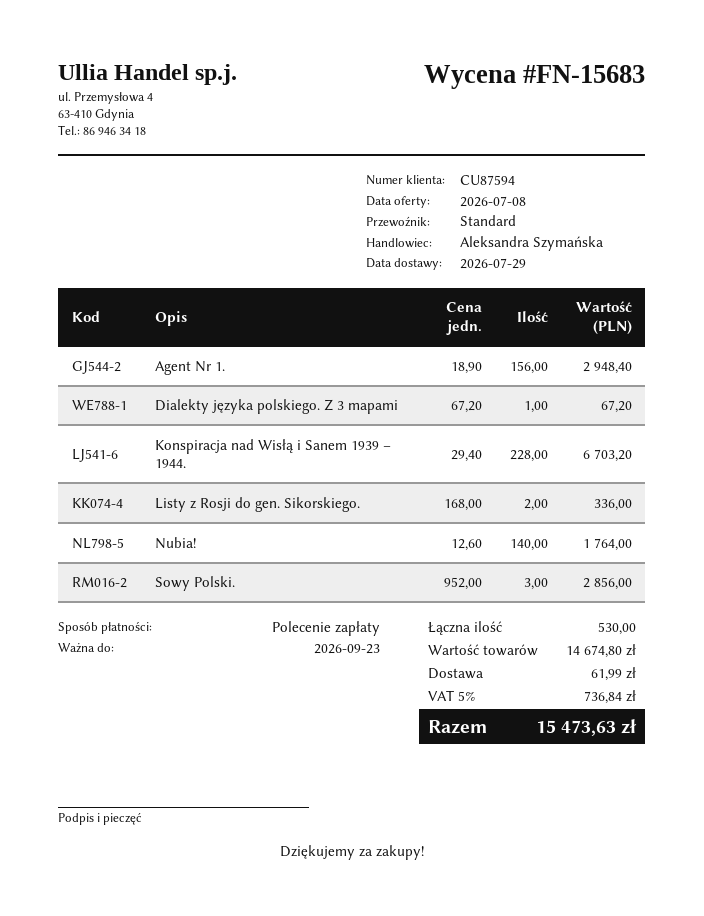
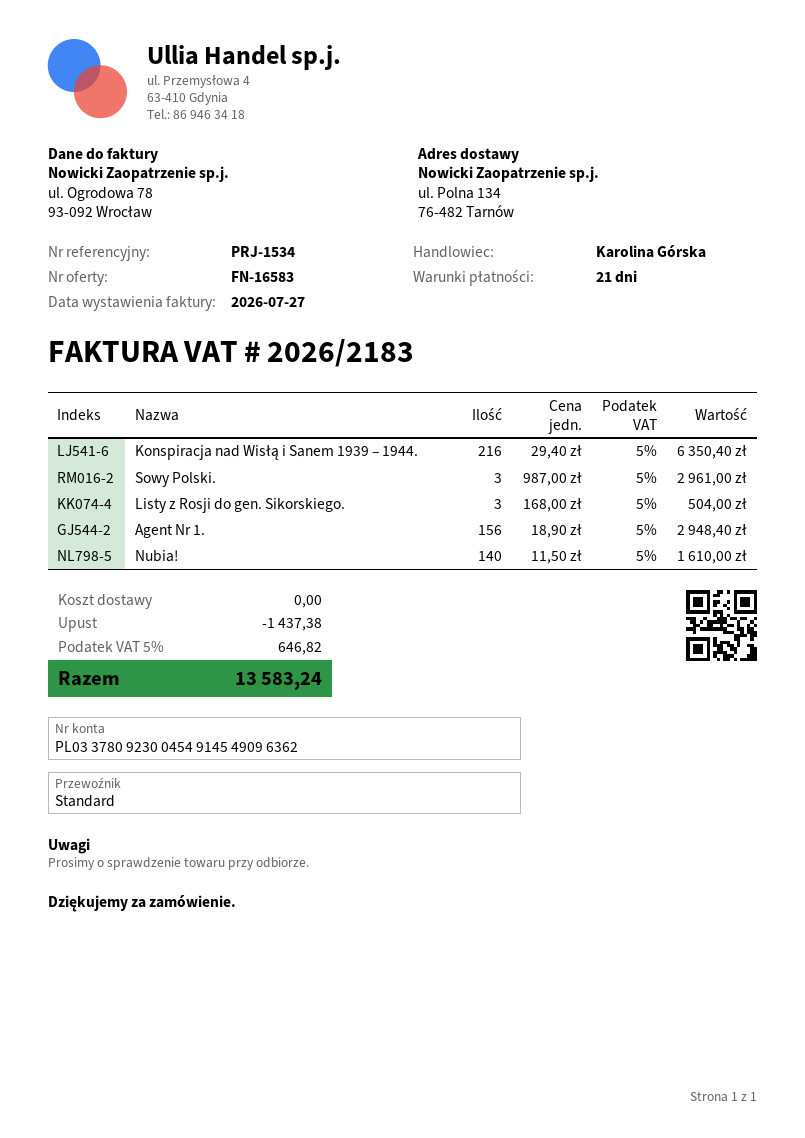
quote number: FN-15683 -> FN-16583
sales rep: Aleksandra Szymańska -> Karolina Górska
Dialekty języka polskiego. Z 3 mapami: 1 x 67.20 = 67.20 -> none
Konspiracja nad Wisłą i Sanem 1939 – 1944.: 228 x 29.40 = 6703.20 -> 216 x 29.40 = 6350.40
Listy z Rosji do gen. Sikorskiego.: 2 x 168.00 = 336.00 -> 3 x 168.00 = 504.00
Nubia!: 140 x 12.60 = 1764.00 -> 140 x 11.50 = 1610.00
Sowy Polski.: 3 x 952.00 = 2856.00 -> 3 x 987.00 = 2961.00
discount: none -> 1437.38
shipping: 61.99 -> 0.00
tax: 5% = 736.84 -> 5% = 646.82
total: 15473.63 -> 13583.24

